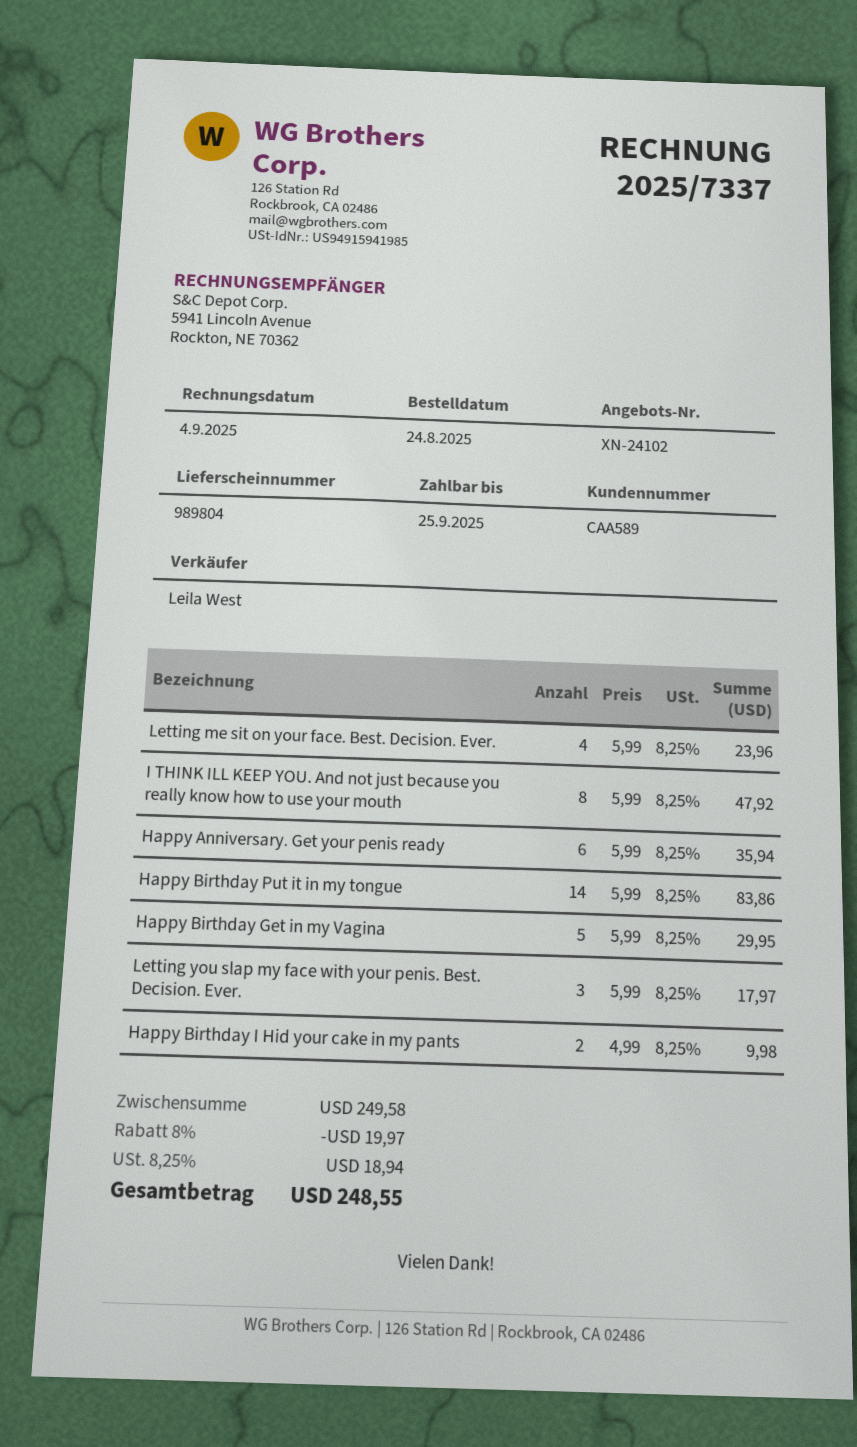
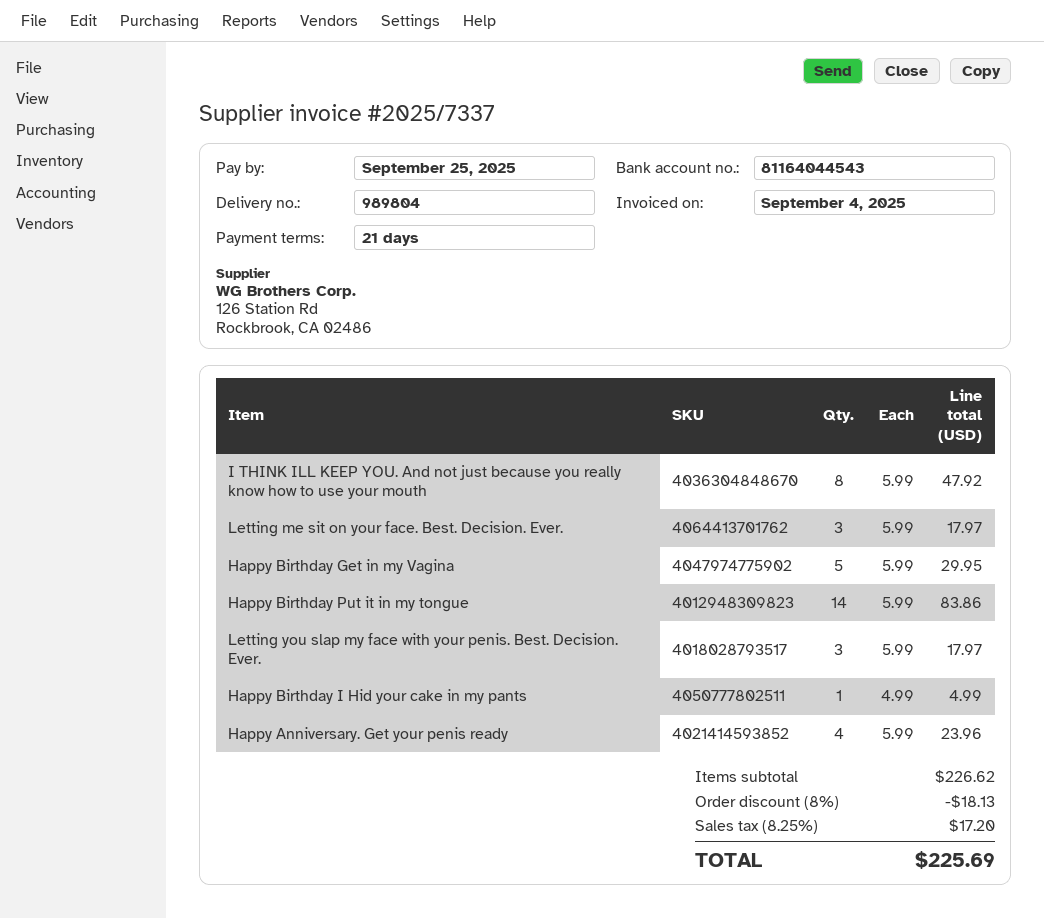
Letting me sit on your face. Best. Decision. Ever.: 4 x 5.99 = 23.96 -> 3 x 5.99 = 17.97
Happy Anniversary. Get your penis ready: 6 x 5.99 = 35.94 -> 4 x 5.99 = 23.96
Happy Birthday I Hid your cake in my pants: 2 x 4.99 = 9.98 -> 1 x 4.99 = 4.99
subtotal: 249.58 -> 226.62
discount: 8% = 19.97 -> 8% = 18.13
tax: 8.25% = 18.94 -> 8.25% = 17.20
total: 248.55 -> 225.69

